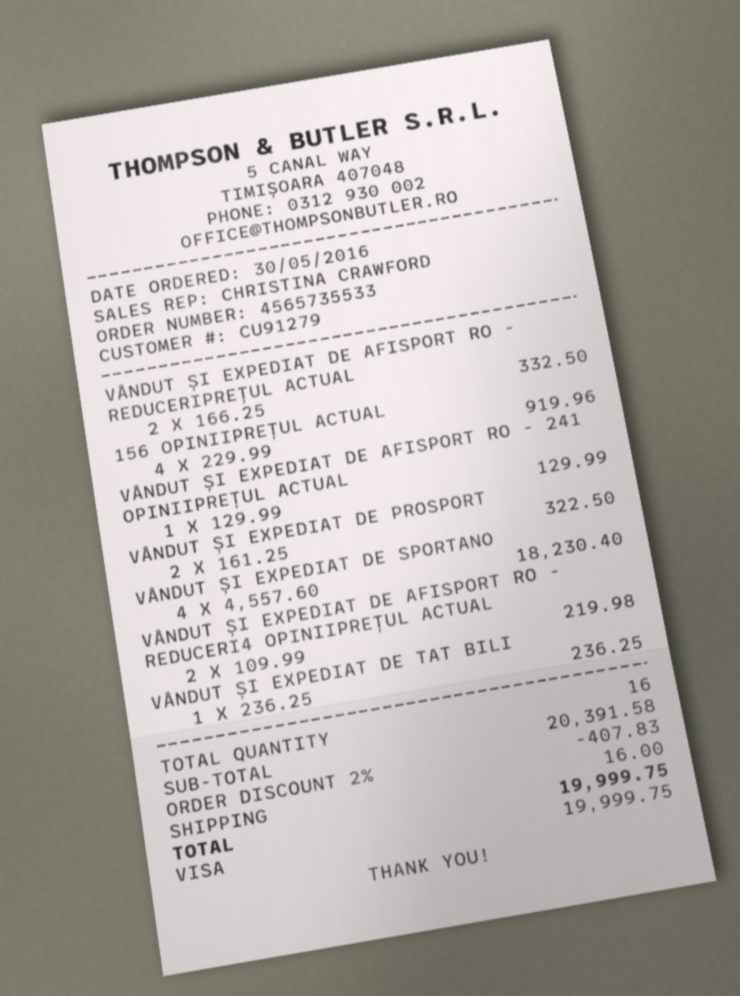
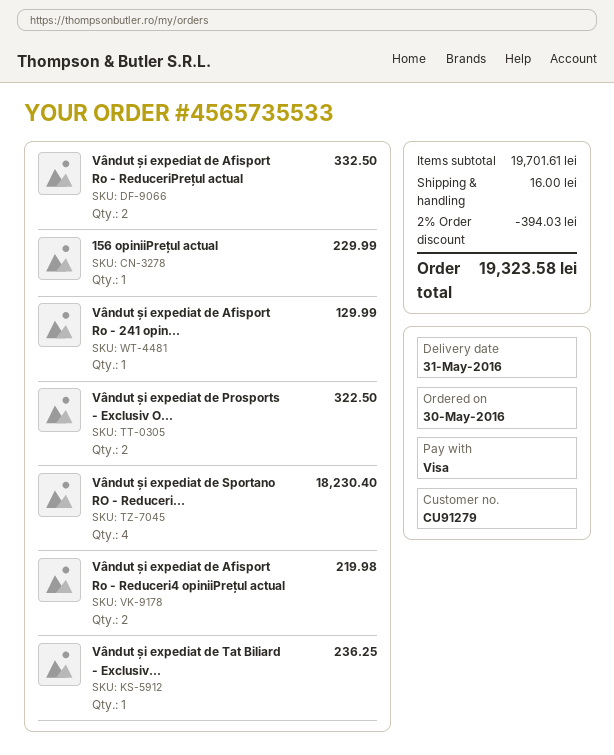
156 OPINIIPREȚUL ACTUAL: 4 for 919.96 -> 1 for 229.99
subtotal: 20391.58 -> 19701.61
discount: 2% = 407.83 -> 2% = 394.03
total: 19999.75 -> 19323.58

